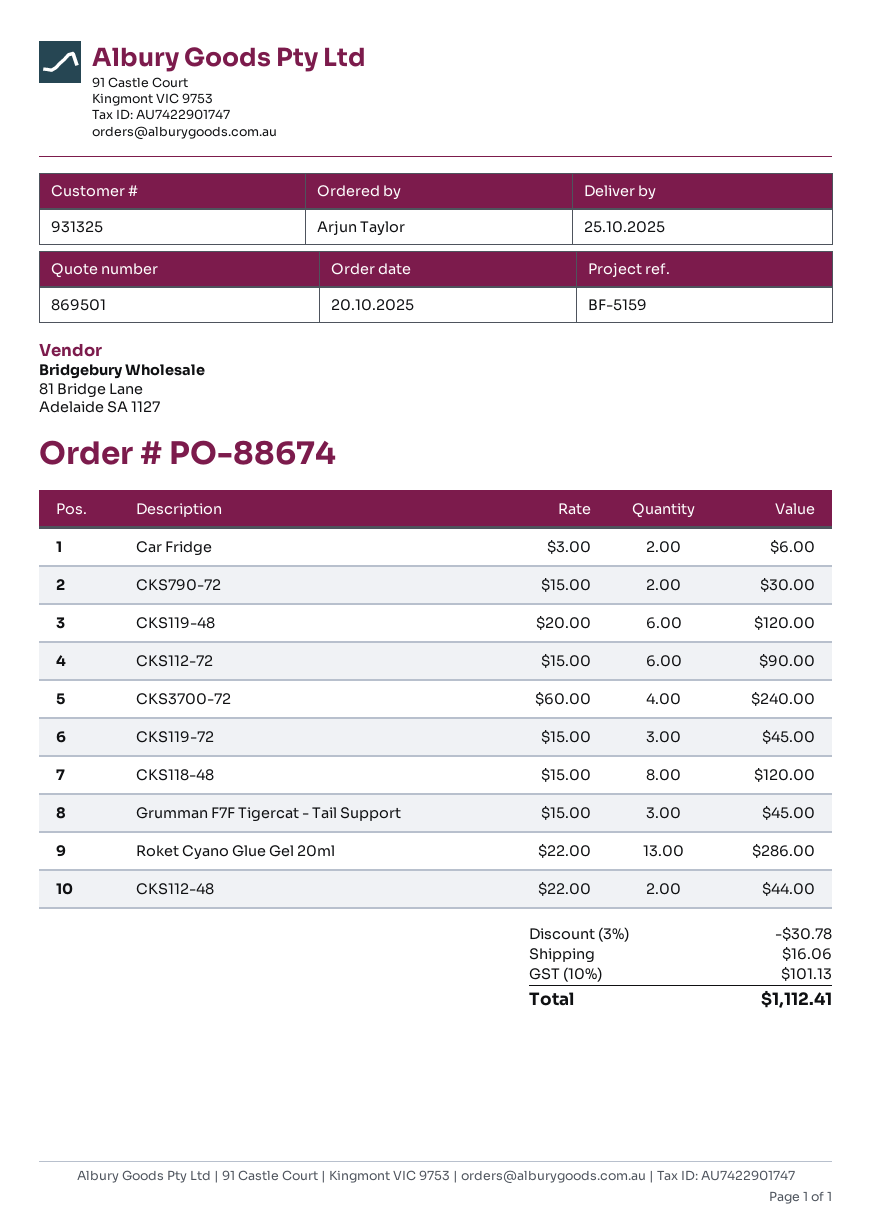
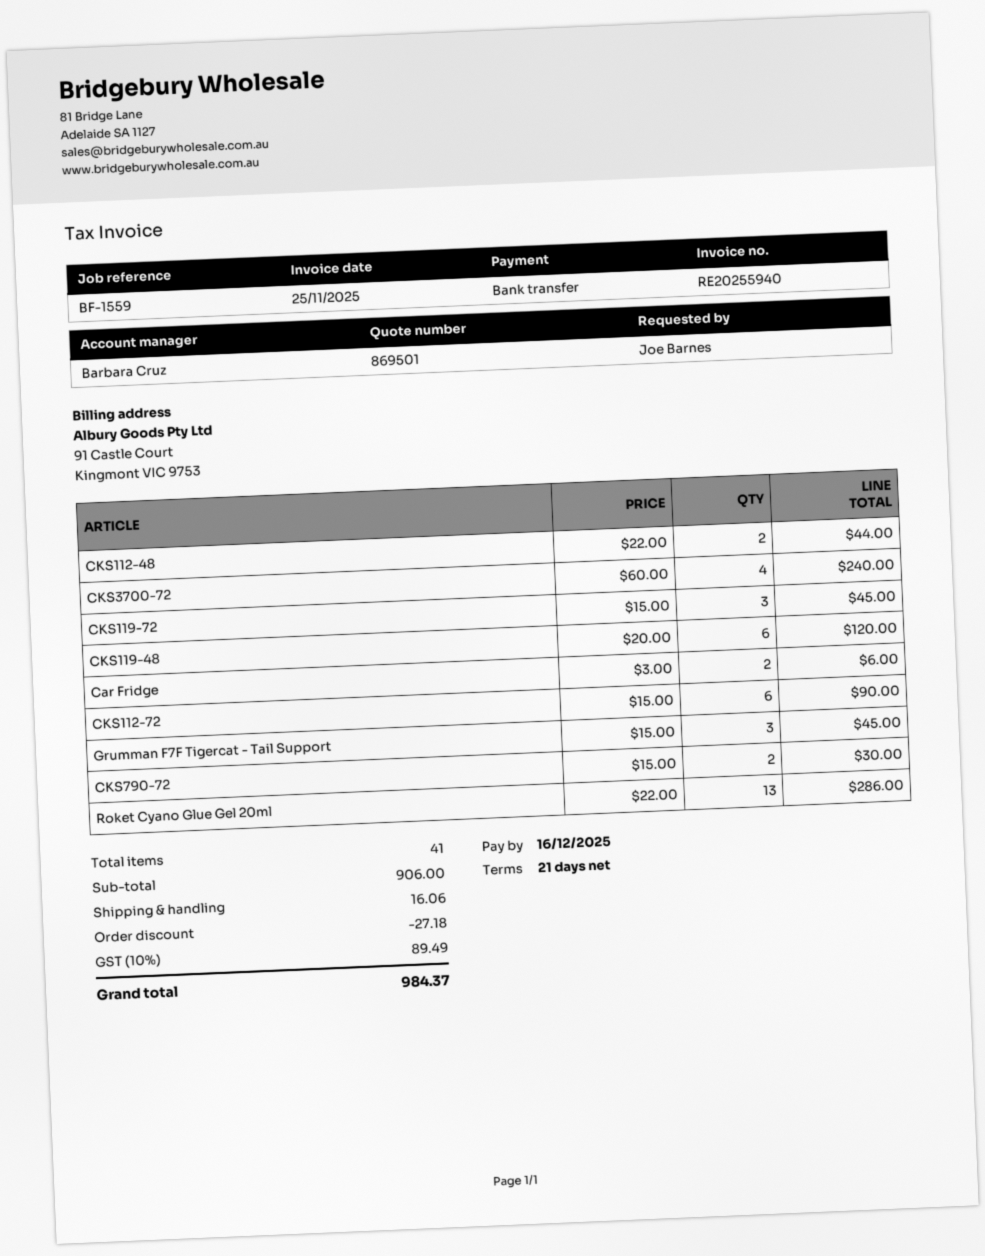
reference: BF-5159 -> BF-1559
ordered by: Arjun Taylor -> Joe Barnes
CKS118-48: 8 x 15.00 = 120.00 -> none
discount: 30.78 -> 27.18
tax: 10% = 101.13 -> 10% = 89.49
total: 1112.41 -> 984.37

